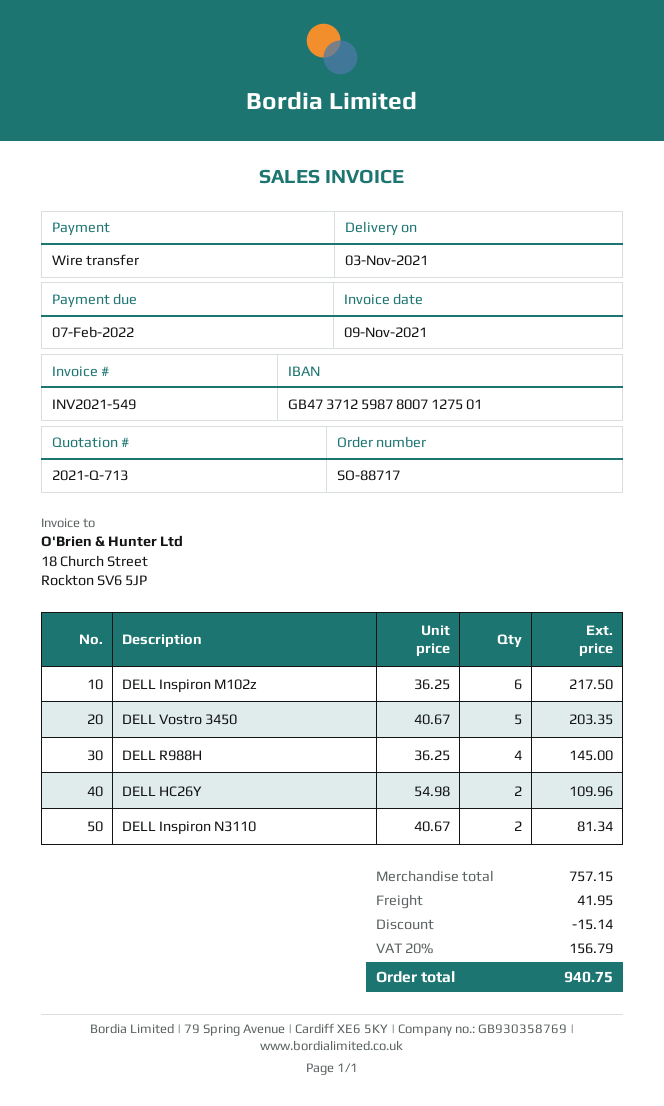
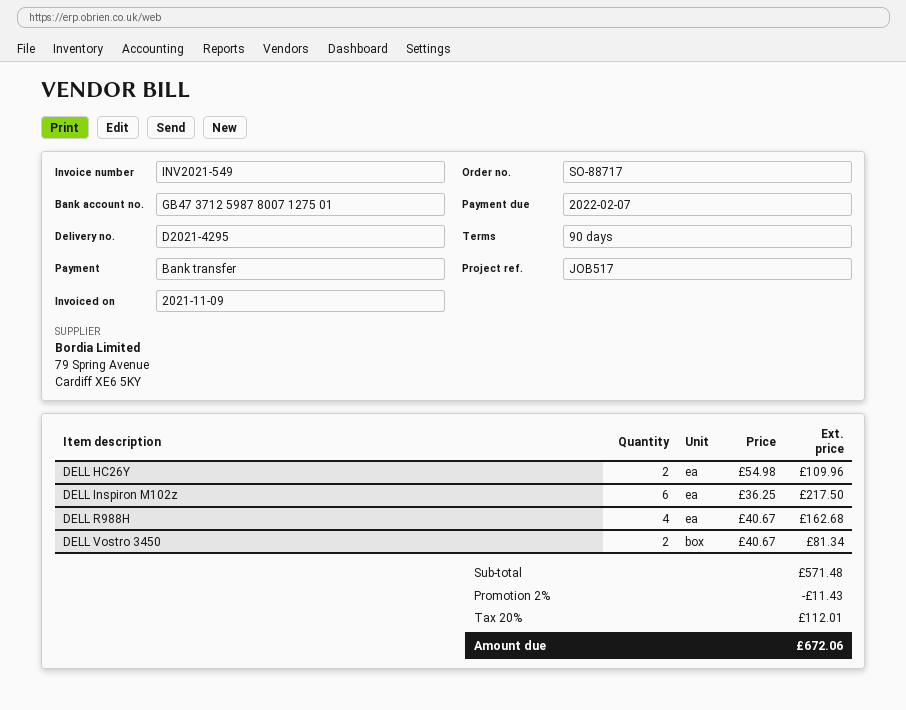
DELL Vostro 3450: 5 x 40.67 = 203.35 -> 2 x 40.67 = 81.34
DELL R988H: 4 x 36.25 = 145.00 -> 4 x 40.67 = 162.68
DELL Inspiron N3110: 2 x 40.67 = 81.34 -> none
subtotal: 757.15 -> 571.48
discount: 15.14 -> 11.43
shipping: 41.95 -> none
tax: 20% = 156.79 -> 20% = 112.01
total: 940.75 -> 672.06

